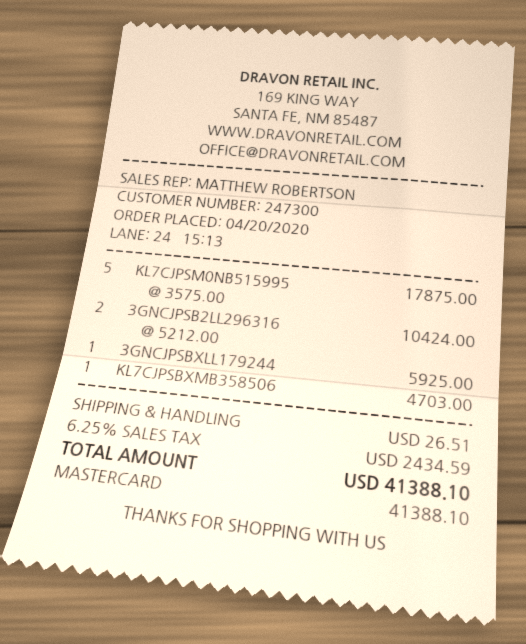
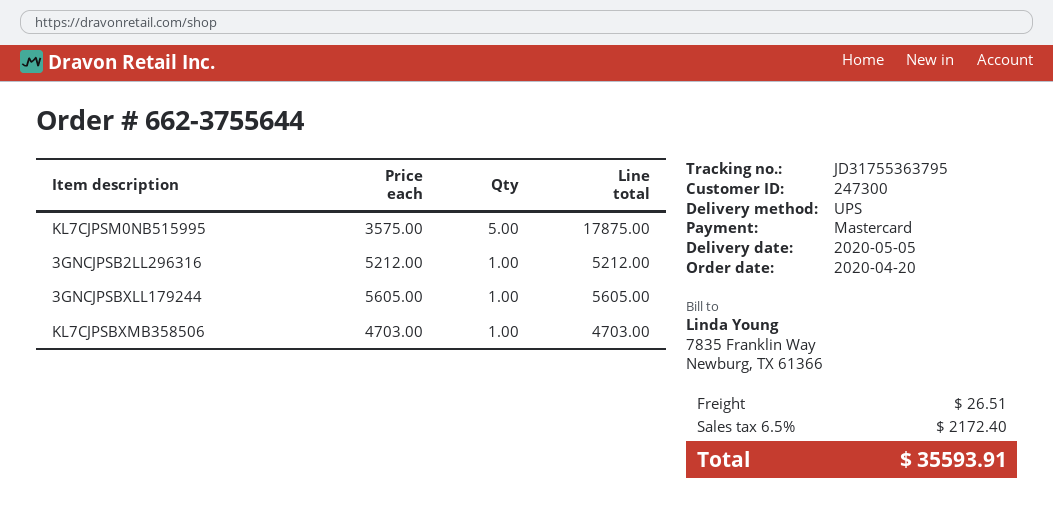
3GNCJPSB2LL296316: 2 x 5212.00 = 10424.00 -> 1 x 5212.00 = 5212.00
3GNCJPSBXLL179244: 1 x 5925.00 = 5925.00 -> 1 x 5605.00 = 5605.00
tax: 6.25% = 2434.59 -> 6.5% = 2172.40
total: 41388.10 -> 35593.91

